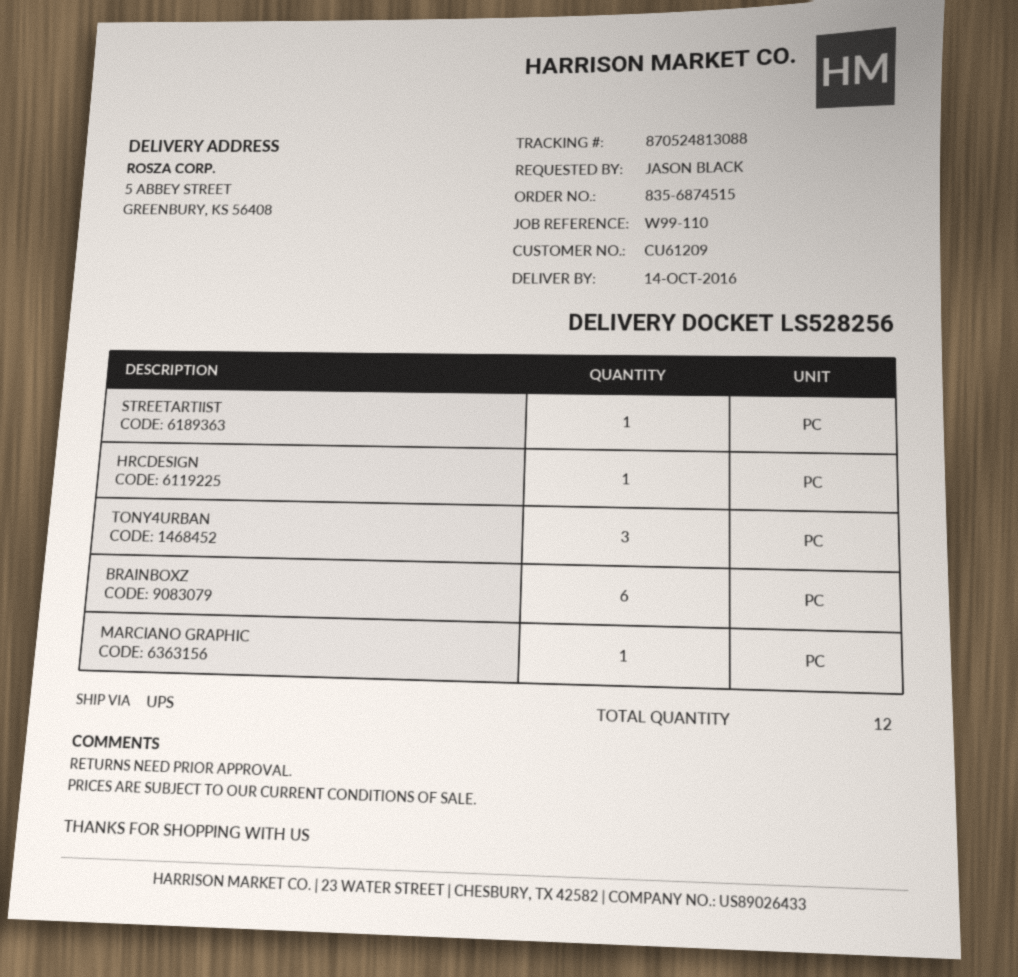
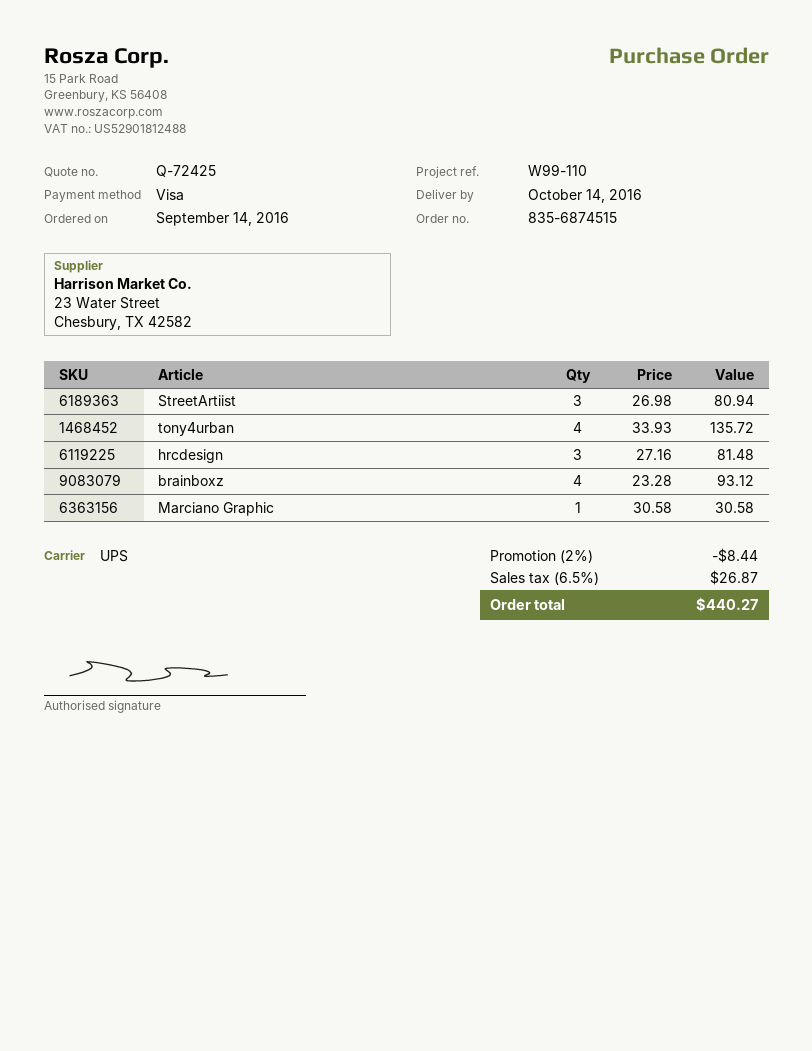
STREETARTIIST: 1 -> 3
HRCDESIGN: 1 -> 3
TONY4URBAN: 3 -> 4
BRAINBOXZ: 6 -> 4

